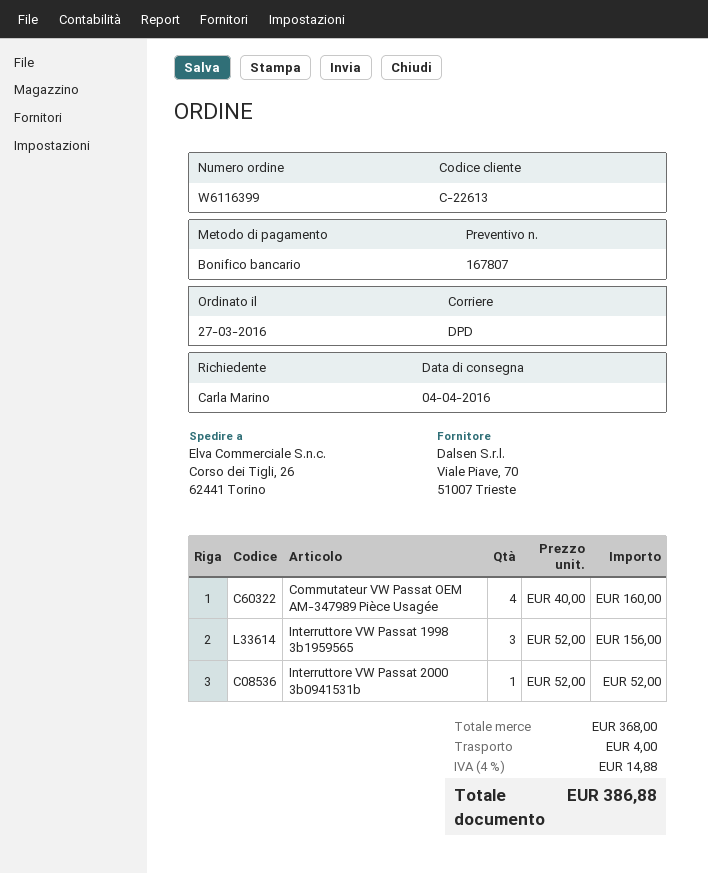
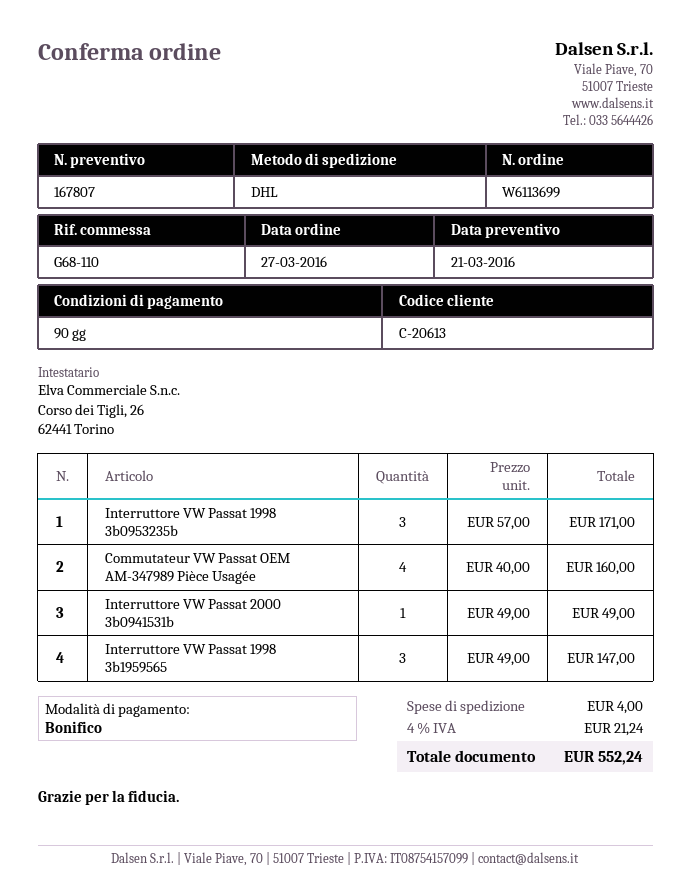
order number: W6116399 -> W6113699
customer number: C-22613 -> C-20613
shipping method: DPD -> DHL
Interruttore VW Passat 1998 3b1959565: 3 x 52.00 = 156.00 -> 3 x 49.00 = 147.00
Interruttore VW Passat 2000 3b0941531b: 1 x 52.00 = 52.00 -> 1 x 49.00 = 49.00
Interruttore VW Passat 1998 3b0953235b: none -> 3 x 57.00 = 171.00
tax: 4% = 14.88 -> 4% = 21.24
total: 386.88 -> 552.24

